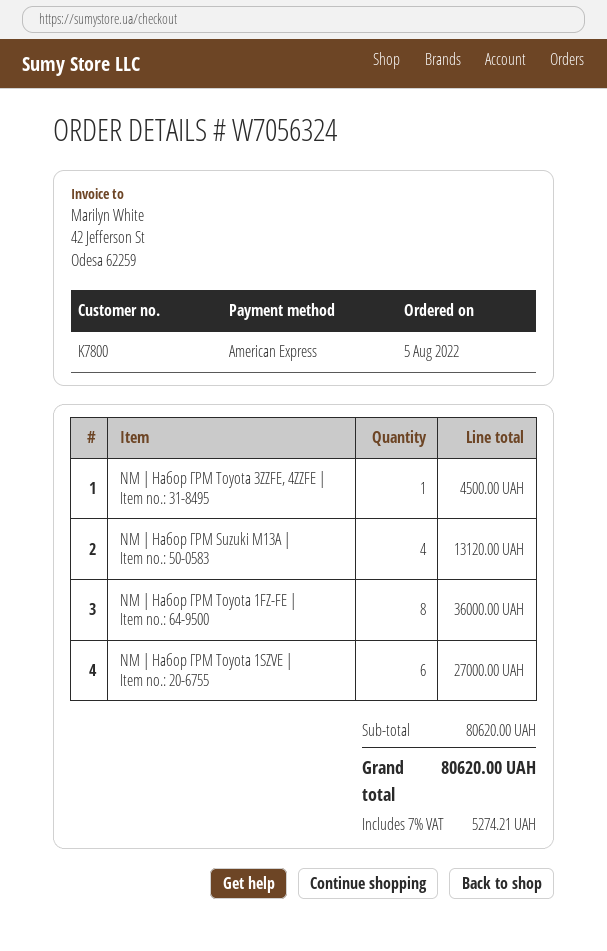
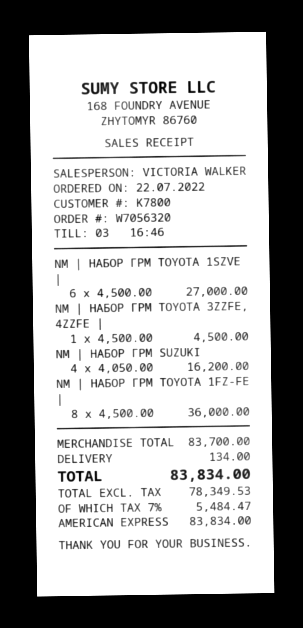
order number: W7056324 -> W7056320
order date: 2022-08-05 -> 2022-07-22
NM | Набор ГРМ Suzuki M13A |: 4 for 13120.00 -> 4 for 16200.00
subtotal: 80620.00 -> 83700.00
shipping: none -> 134.00
tax: 7% = 5274.21 -> 7% = 5484.47
total: 80620.00 -> 83834.00

